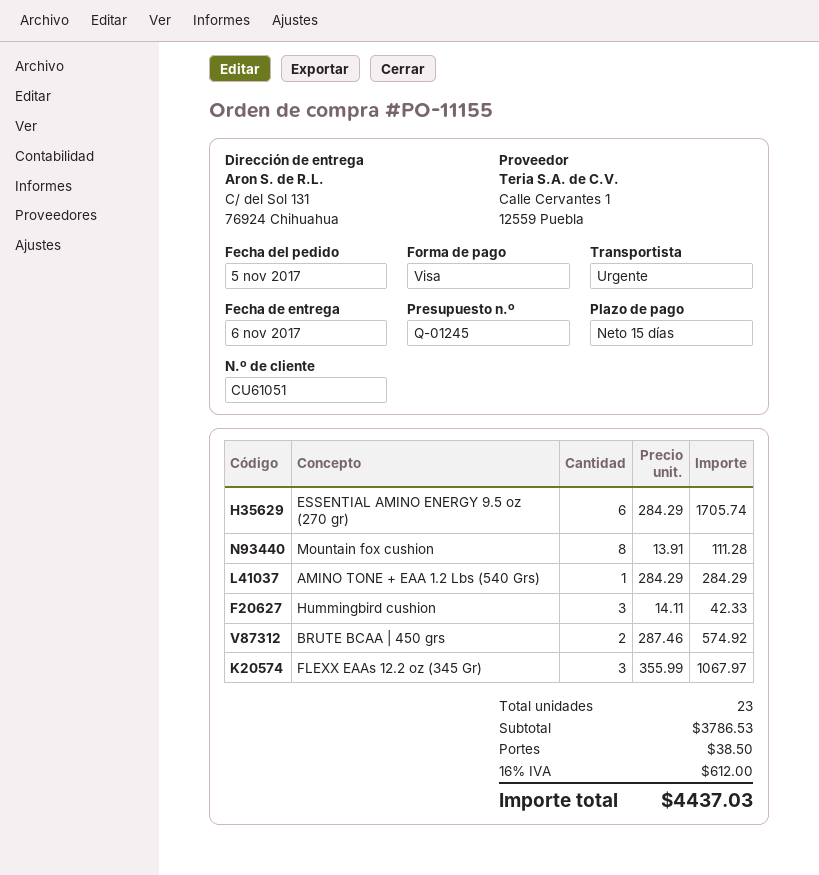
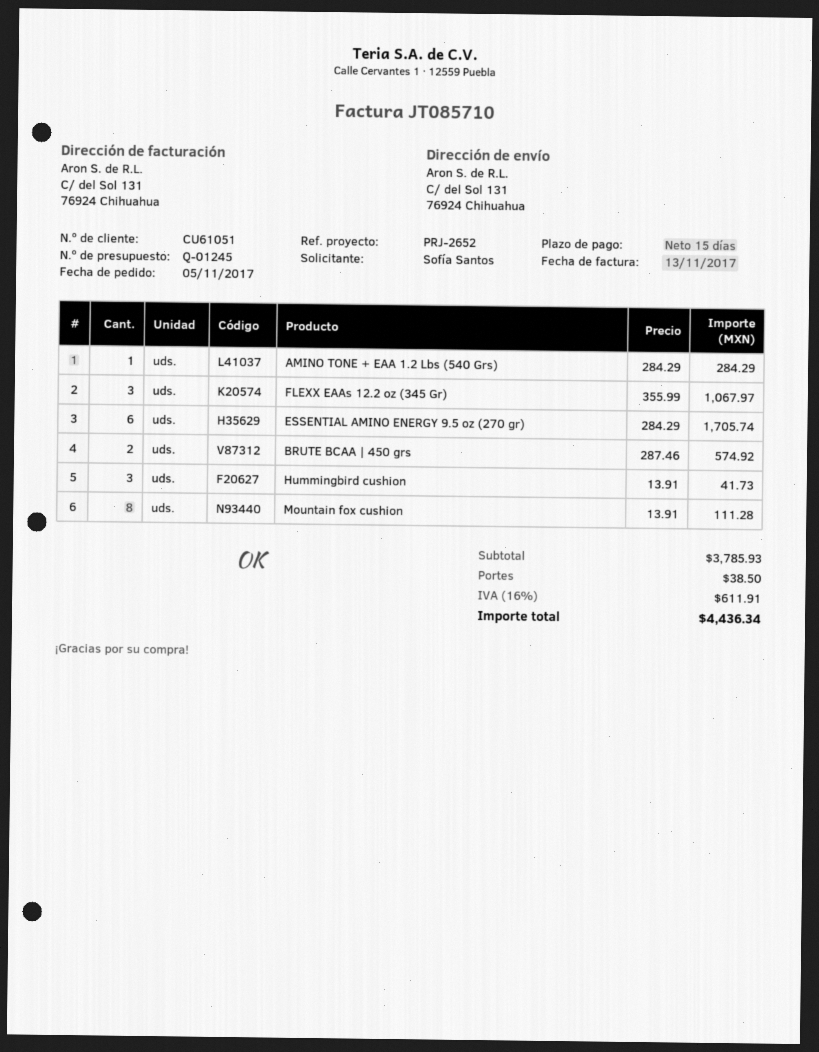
Hummingbird cushion: 3 x 14.11 = 42.33 -> 3 x 13.91 = 41.73
subtotal: 3786.53 -> 3785.93
tax: 16% = 612.00 -> 16% = 611.91
total: 4437.03 -> 4436.34

